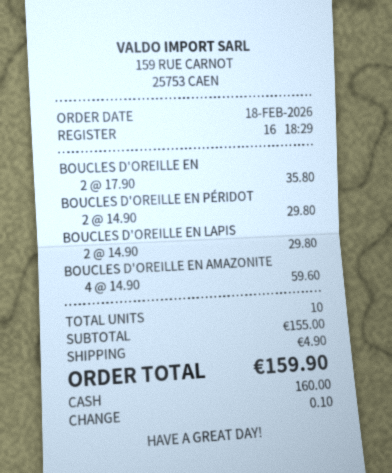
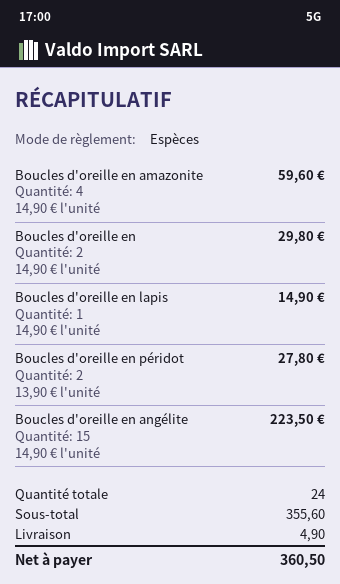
BOUCLES D'OREILLE EN: 2 x 17.90 = 35.80 -> 2 x 14.90 = 29.80
BOUCLES D'OREILLE EN PÉRIDOT: 2 x 14.90 = 29.80 -> 2 x 13.90 = 27.80
BOUCLES D'OREILLE EN LAPIS: 2 x 14.90 = 29.80 -> 1 x 14.90 = 14.90
Boucles d'oreille en angélite: none -> 15 x 14.90 = 223.50
total quantity: 10 -> 24
subtotal: 155.00 -> 355.60
total: 159.90 -> 360.50

